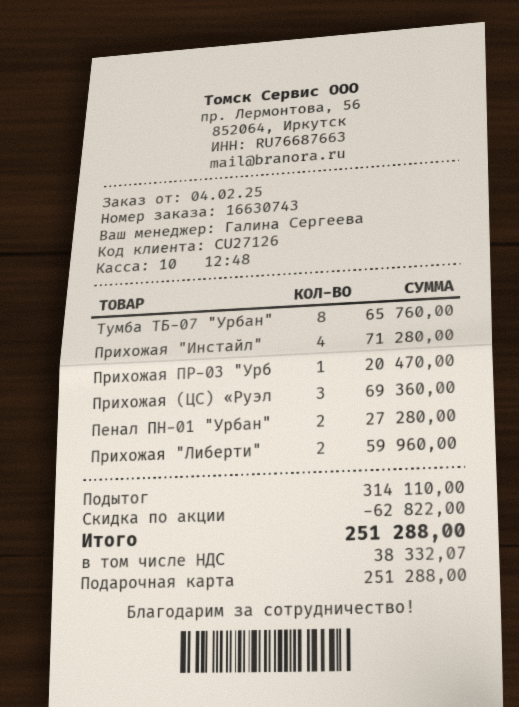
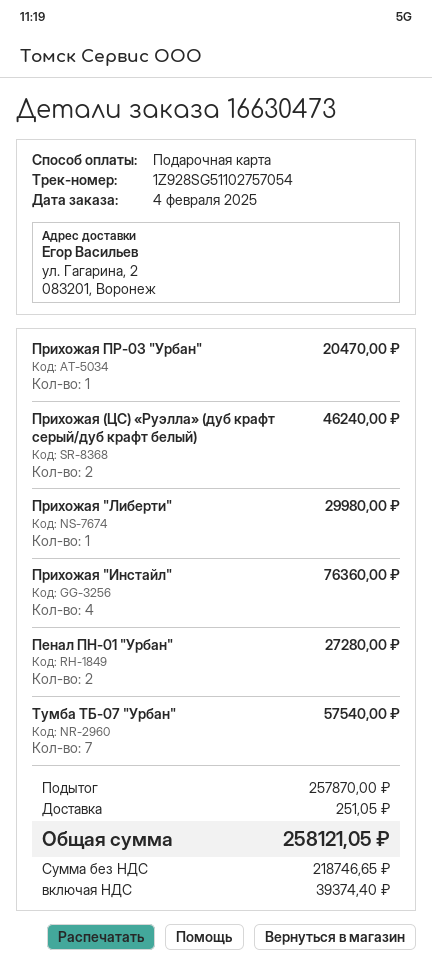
order number: 16630743 -> 16630473
Тумба ТБ-07 "Урбан": 8 for 65760.00 -> 7 for 57540.00
Прихожая "Инстайл": 4 for 71280.00 -> 4 for 76360.00
Прихожая (ЦС) «Руэл: 3 for 69360.00 -> 2 for 46240.00
Прихожая "Либерти": 2 for 59960.00 -> 1 for 29980.00
subtotal: 314110.00 -> 257870.00
discount: 62822.00 -> none
shipping: none -> 251.05
tax: 38332.07 -> 39374.40
total: 251288.00 -> 258121.05

